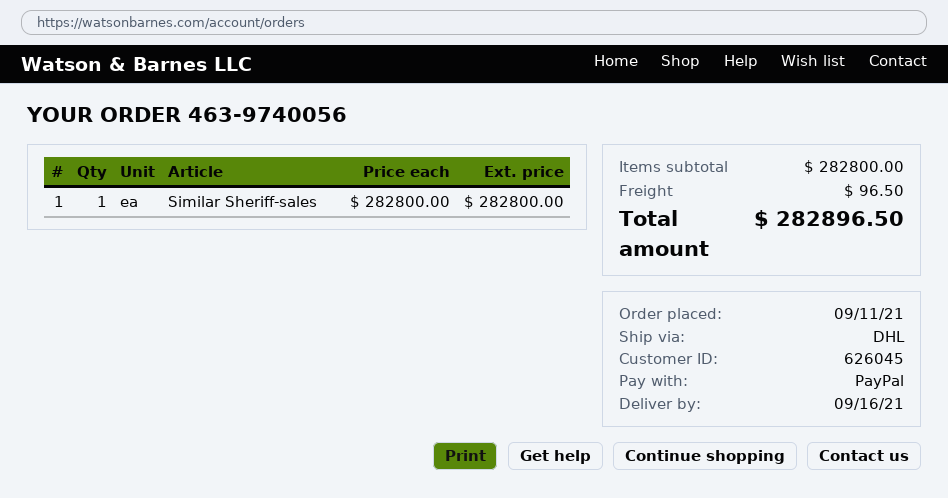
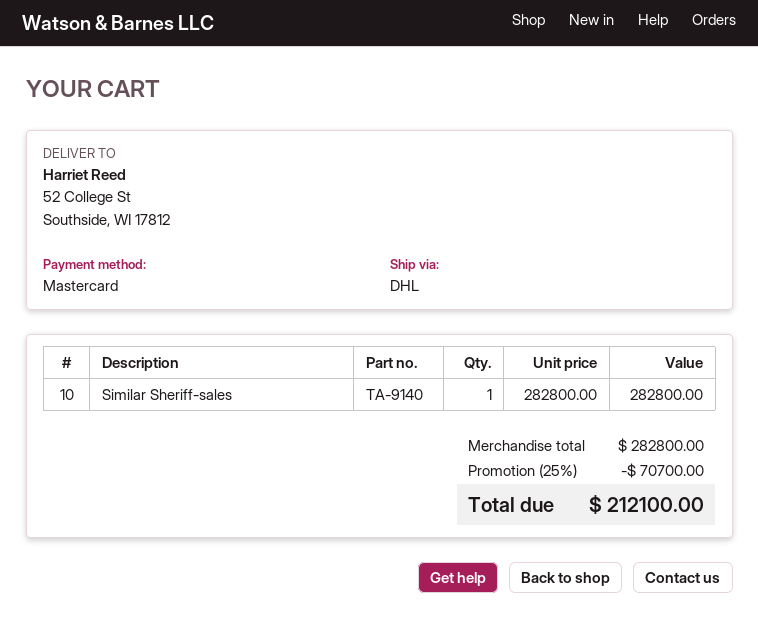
payment method: PayPal -> Mastercard
discount: none -> 25% = 70700.00
shipping: 96.50 -> none
total: 282896.50 -> 212100.00

